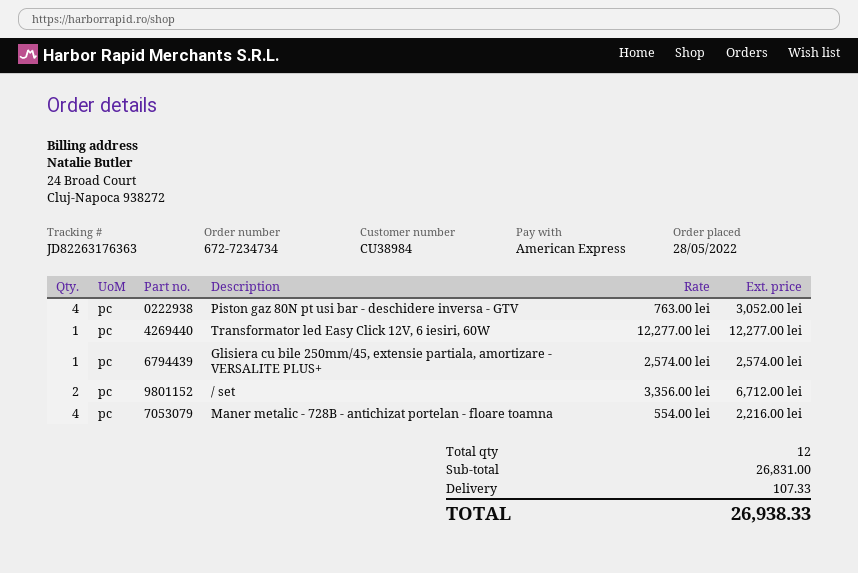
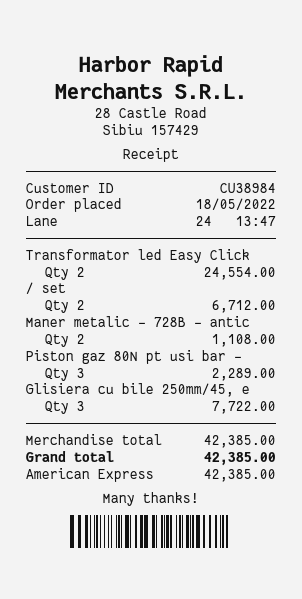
order date: 2022-05-28 -> 2022-05-18
Piston gaz 80N pt usi bar - deschidere inversa - GTV: 4 for 3052.00 -> 3 for 2289.00
Transformator led Easy Click 12V, 6 iesiri, 60W: 1 for 12277.00 -> 2 for 24554.00
Glisiera cu bile 250mm/45, extensie partiala, amortizare - VERSALITE PLUS+: 1 for 2574.00 -> 3 for 7722.00
Maner metalic - 728B - antichizat portelan - floare toamna: 4 for 2216.00 -> 2 for 1108.00
subtotal: 26831.00 -> 42385.00
shipping: 107.33 -> none
total: 26938.33 -> 42385.00

